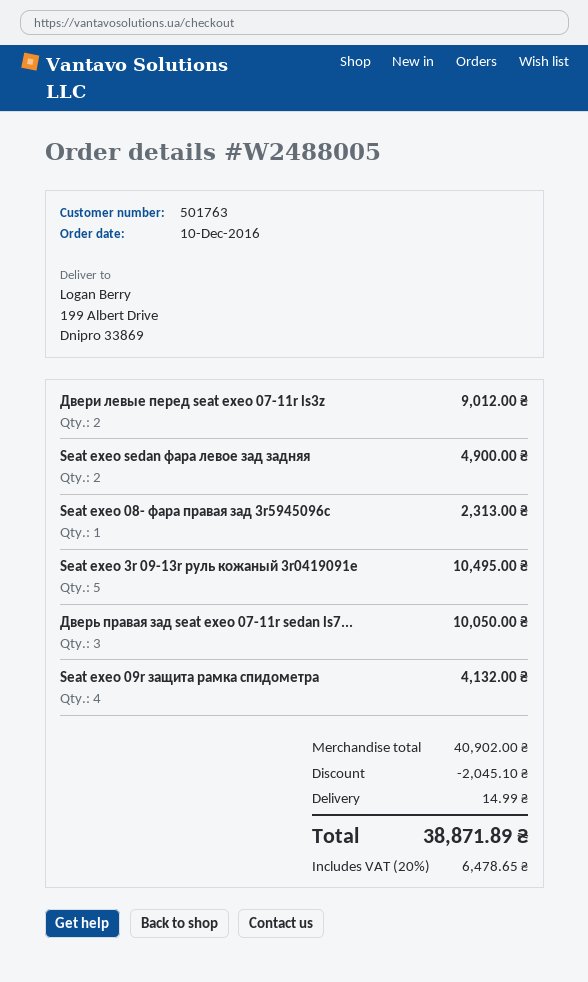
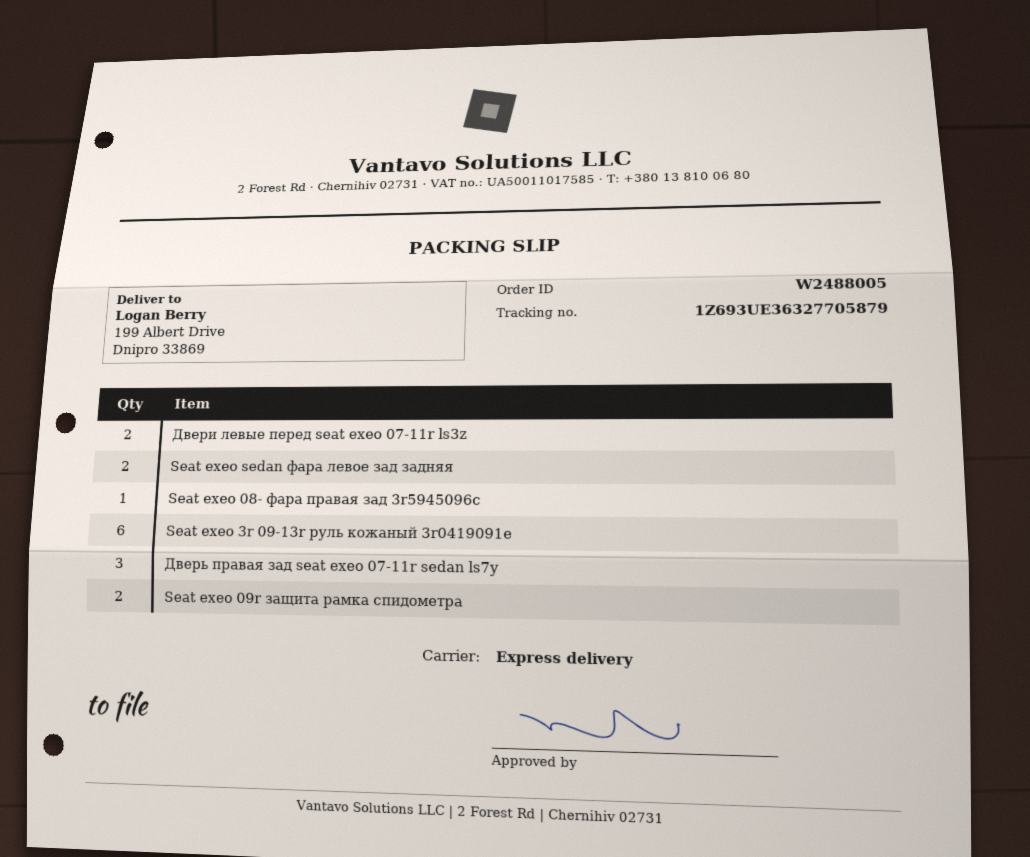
Seat exeo 3r 09-13r руль кожаный 3r0419091e: 5 -> 6
Seat exeo 09r защита рамка спидометра: 4 -> 2

